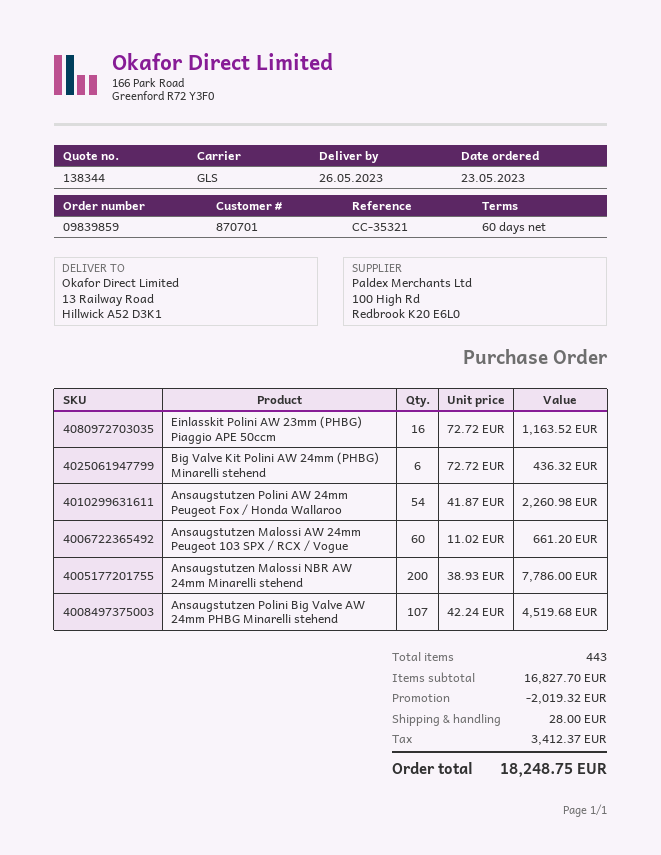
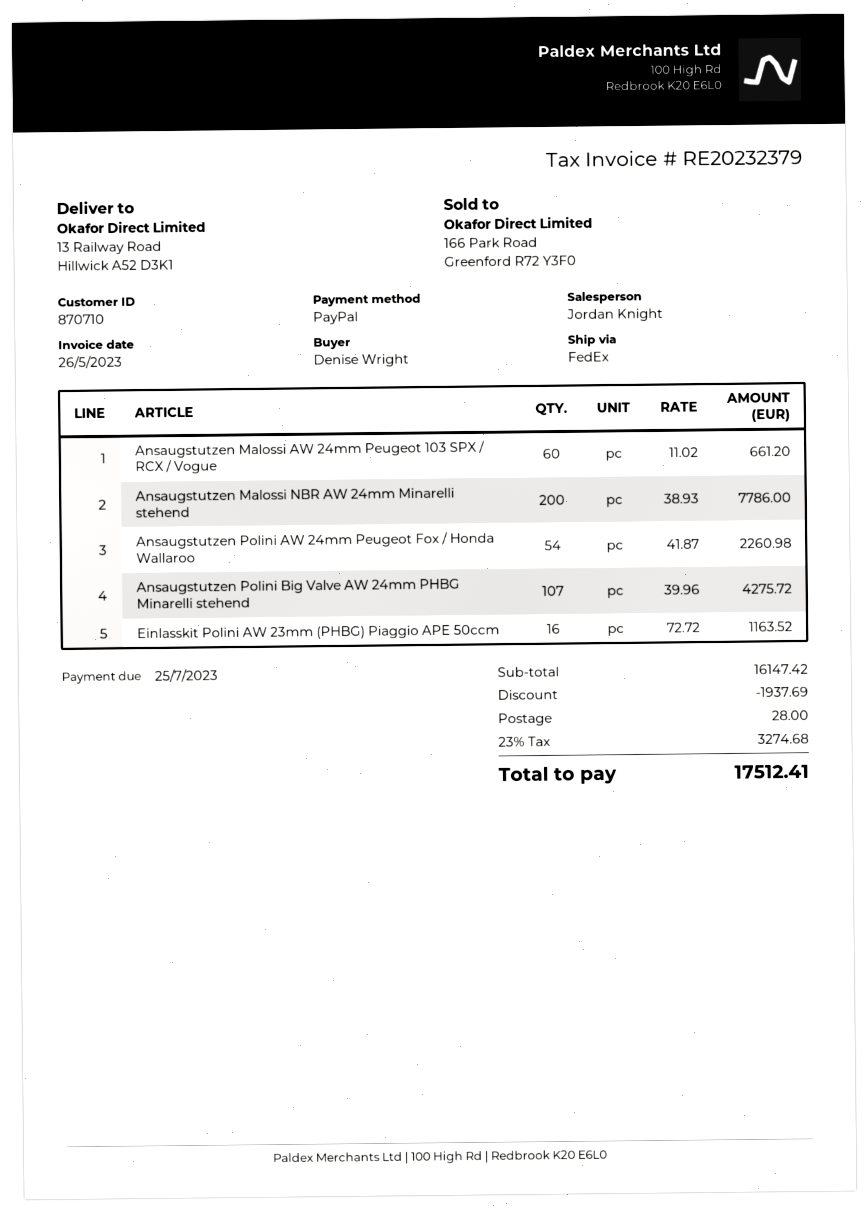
customer number: 870701 -> 870710
shipping method: GLS -> FedEx
Big Valve Kit Polini AW 24mm (PHBG) Minarelli stehend: 6 x 72.72 = 436.32 -> none
Ansaugstutzen Polini Big Valve AW 24mm PHBG Minarelli stehend: 107 x 42.24 = 4519.68 -> 107 x 39.96 = 4275.72
subtotal: 16827.70 -> 16147.42
discount: 2019.32 -> 1937.69
tax: 3412.37 -> 3274.68
total: 18248.75 -> 17512.41

